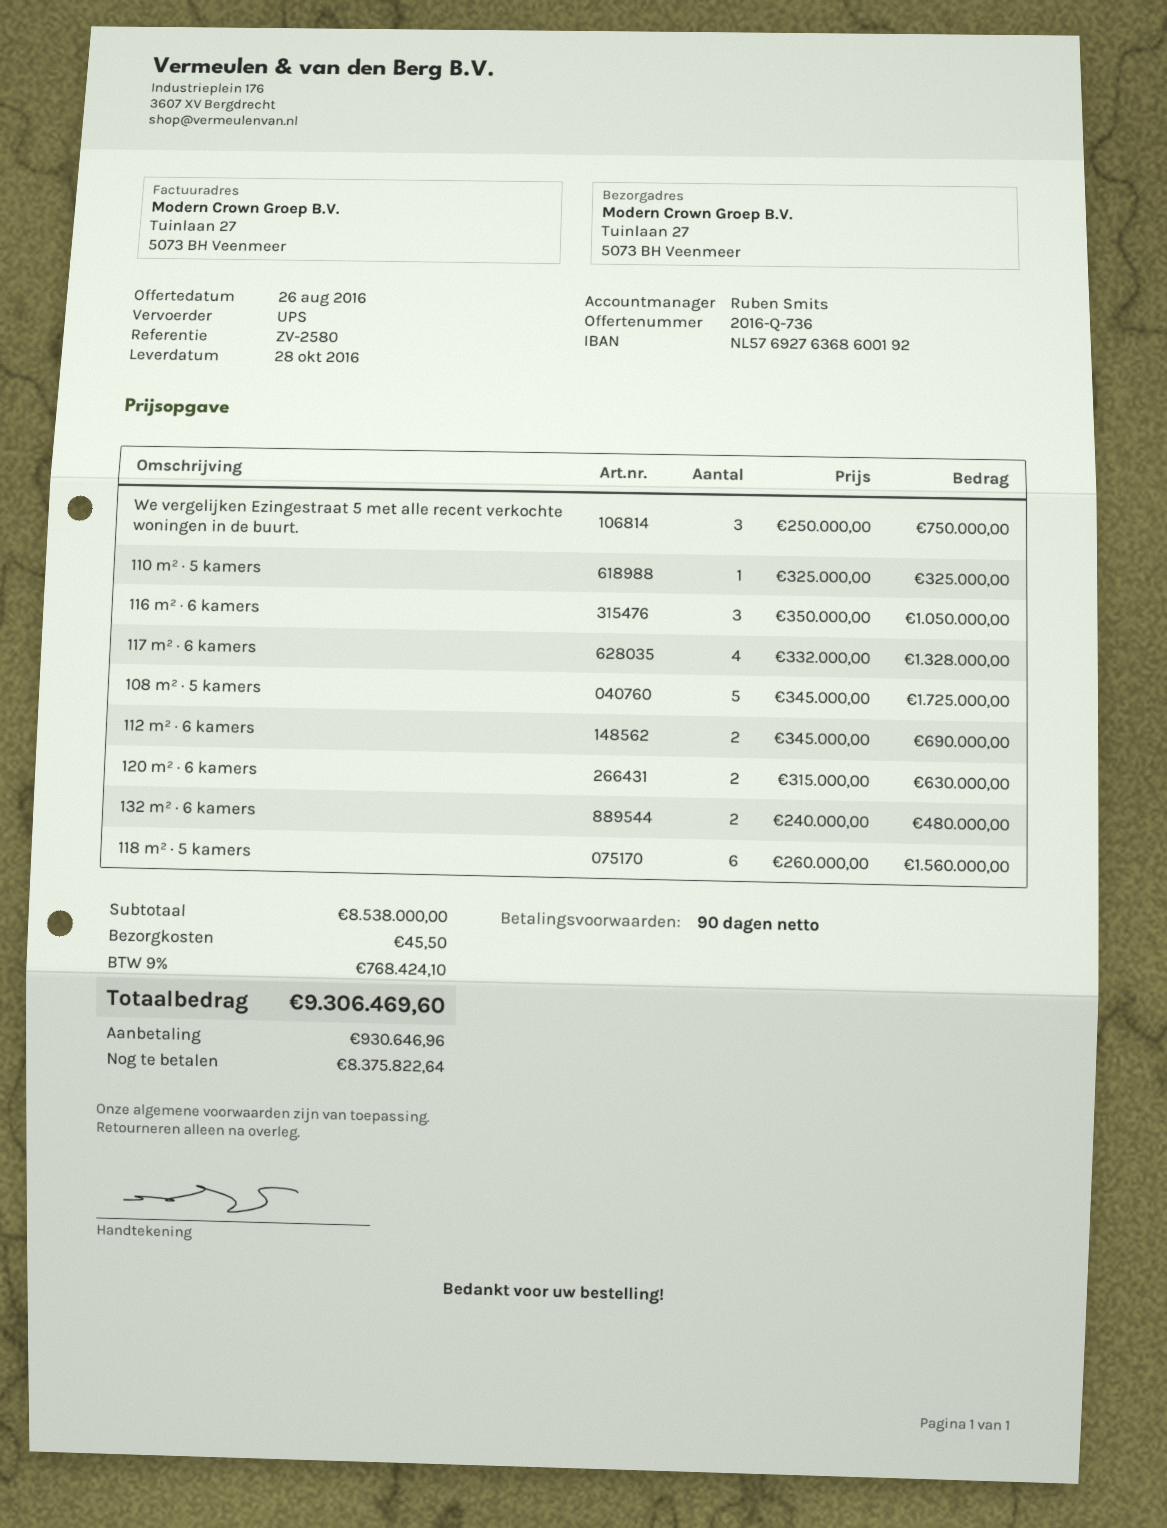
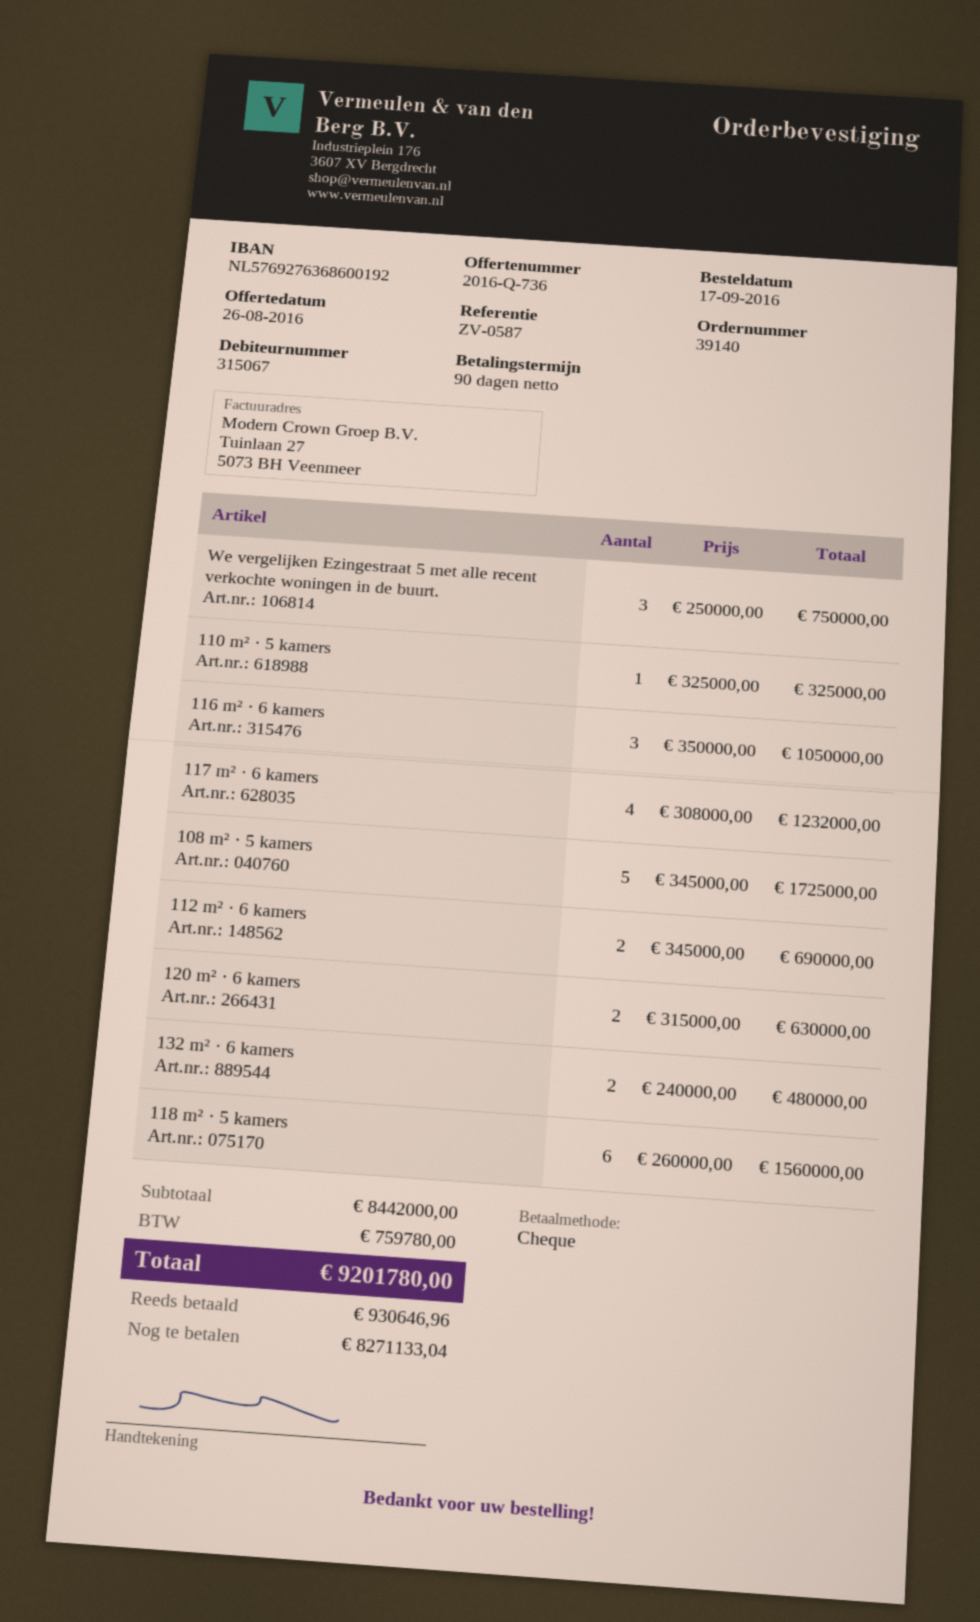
reference: ZV-2580 -> ZV-0587
117 m² · 6 kamers: 4 x 332000.00 = 1328000.00 -> 4 x 308000.00 = 1232000.00
subtotal: 8538000.00 -> 8442000.00
shipping: 45.50 -> none
tax: 768424.10 -> 759780.00
total: 9306469.60 -> 9201780.00
balance: 8375822.64 -> 8271133.04

